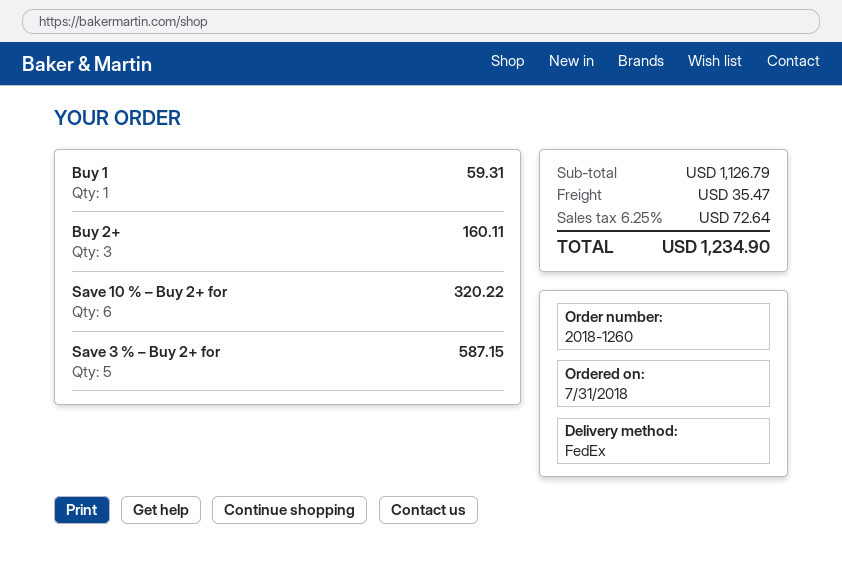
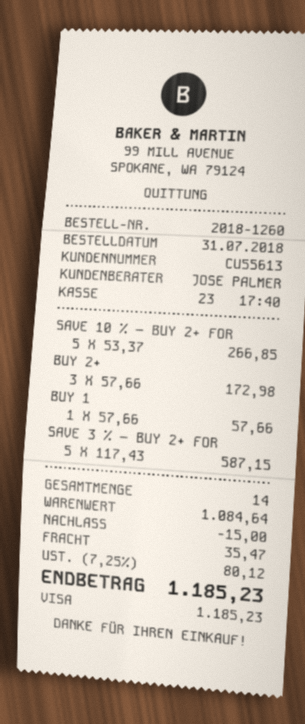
Buy 1: 1 for 59.31 -> 1 for 57.66
Buy 2+: 3 for 160.11 -> 3 for 172.98
Save 10 % – Buy 2+ for: 6 for 320.22 -> 5 for 266.85
subtotal: 1126.79 -> 1084.64
discount: none -> 15.00
tax: 6.25% = 72.64 -> 7.25% = 80.12
total: 1234.90 -> 1185.23

